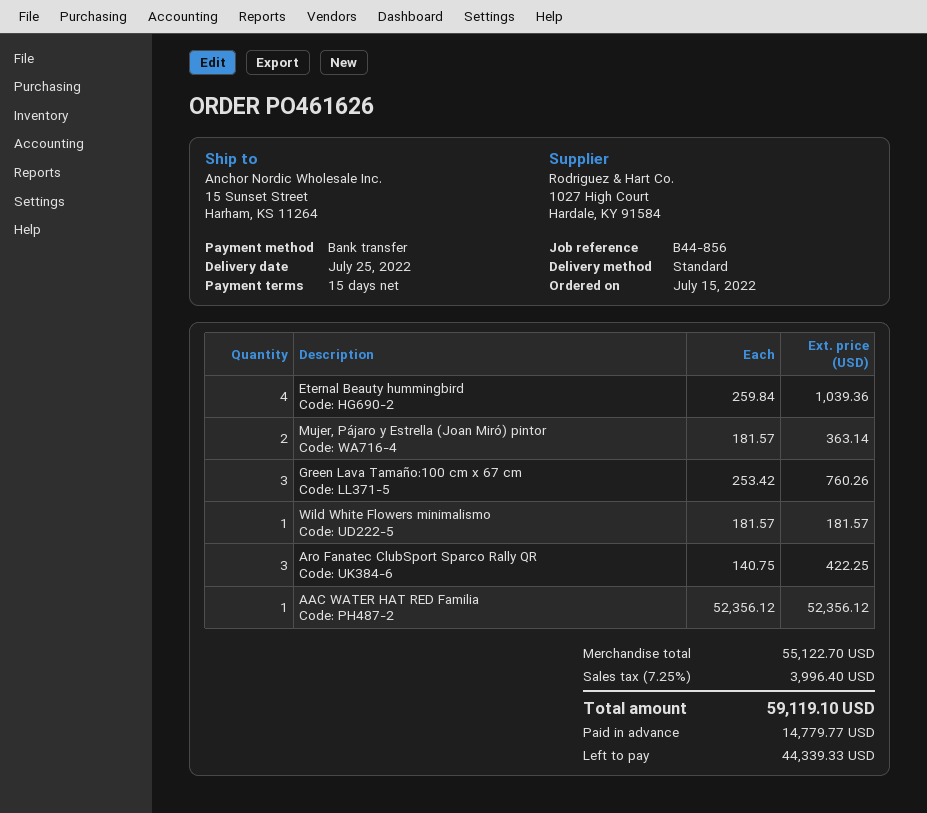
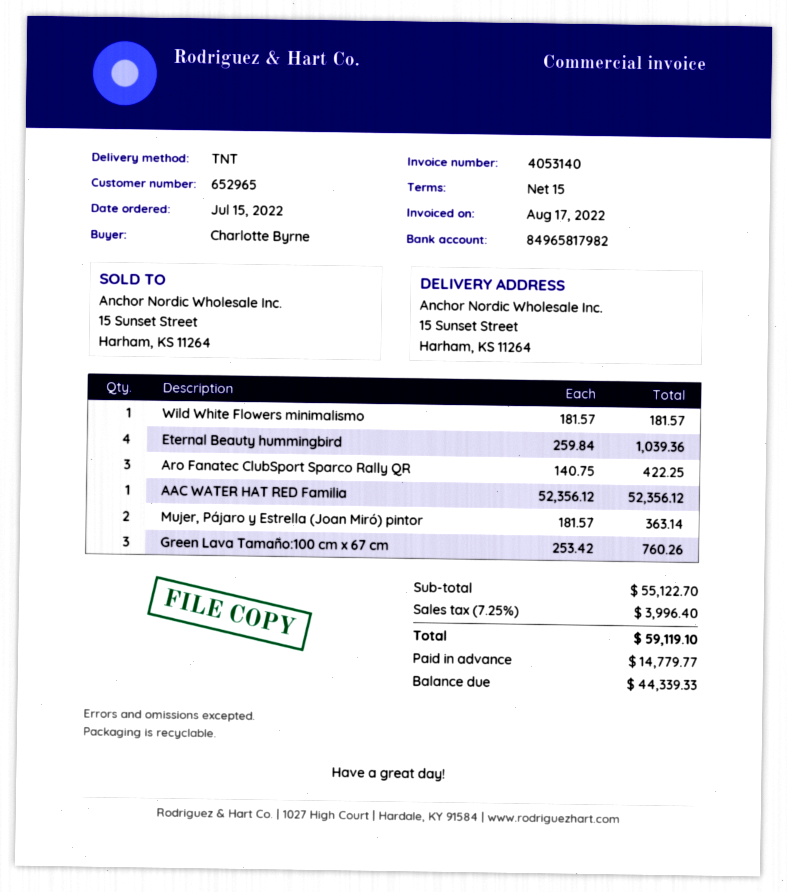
shipping method: standard -> TNT

